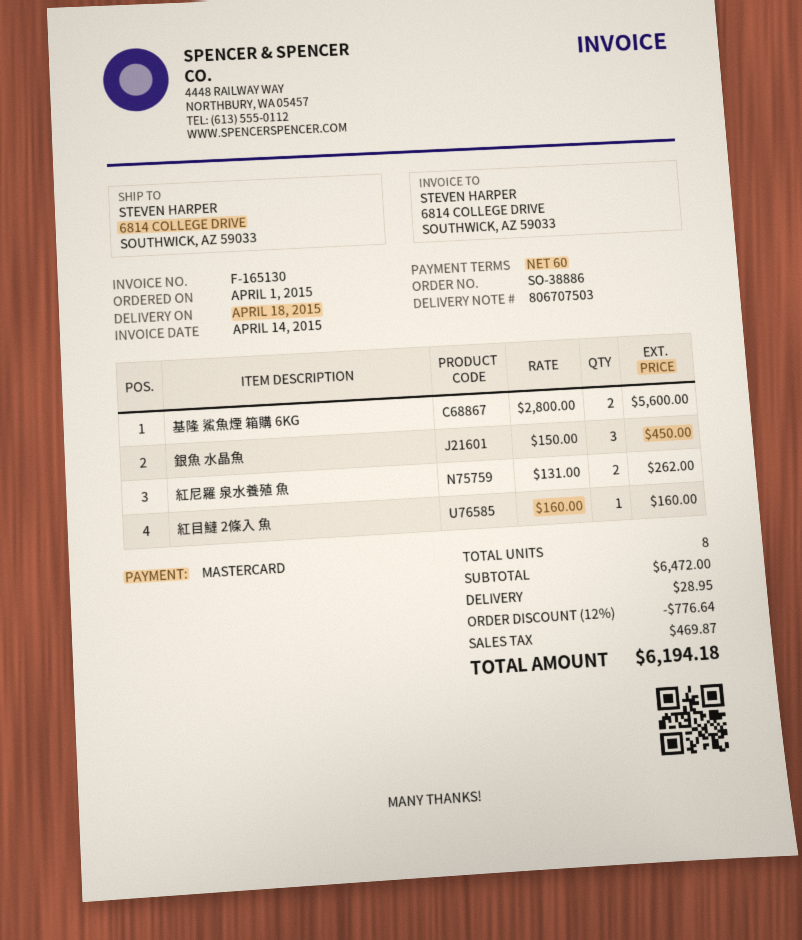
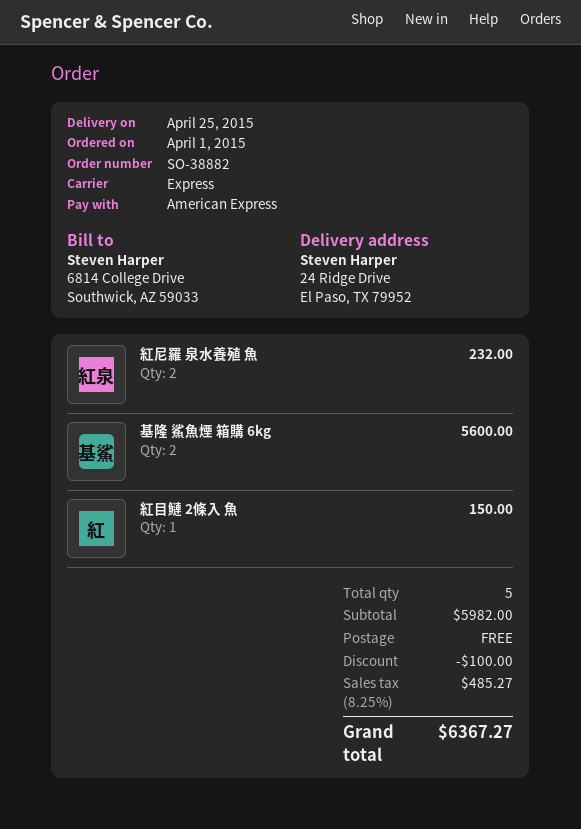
order number: SO-38886 -> SO-38882
delivery date: 2015-04-18 -> 2015-04-25
payment method: Mastercard -> American Express
ship to: 6814 COLLEGE DRIVE, SOUTHWICK, AZ 59033 -> 24 Ridge Drive, El Paso, TX 79952
銀魚 水晶魚: 3 for 450.00 -> none
紅尼羅 泉水養殖 魚: 2 for 262.00 -> 2 for 232.00
紅目鰱 2條入 魚: 1 for 160.00 -> 1 for 150.00
total quantity: 8 -> 5
subtotal: 6472.00 -> 5982.00
discount: 776.64 -> 100.00
shipping: 28.95 -> 0.00
tax: 469.87 -> 485.27
total: 6194.18 -> 6367.27

